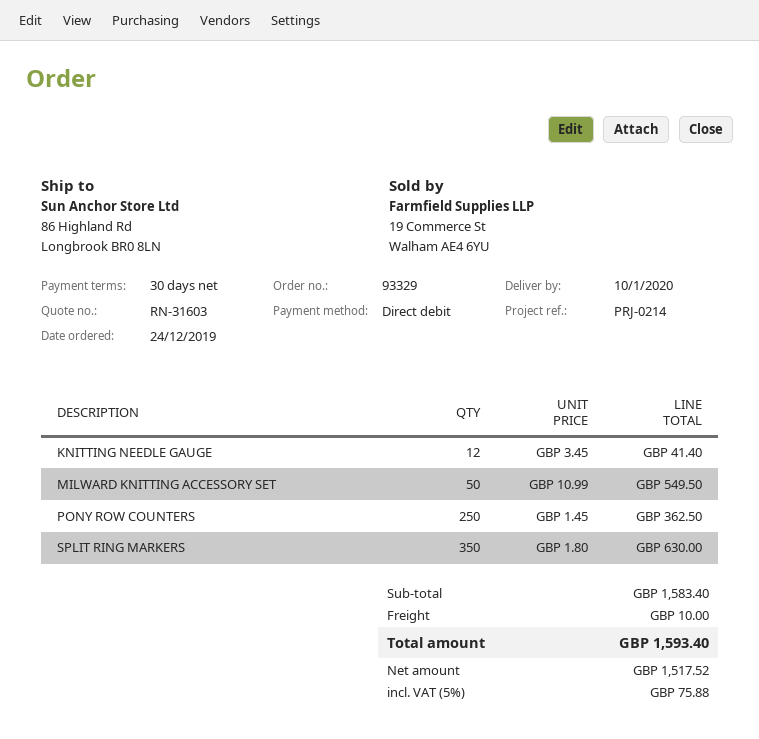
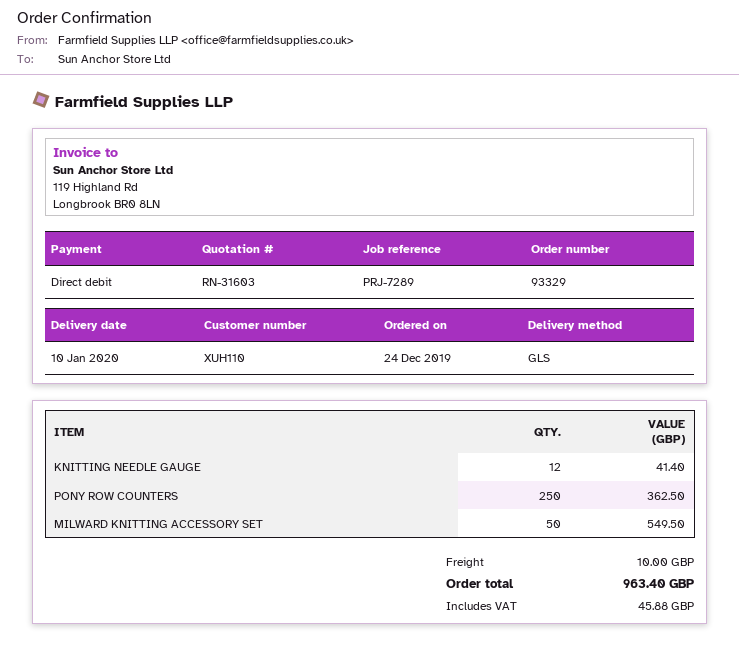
reference: PRJ-0214 -> PRJ-7289
SPLIT RING MARKERS: 350 for 630.00 -> none
tax: 75.88 -> 45.88
total: 1593.40 -> 963.40

